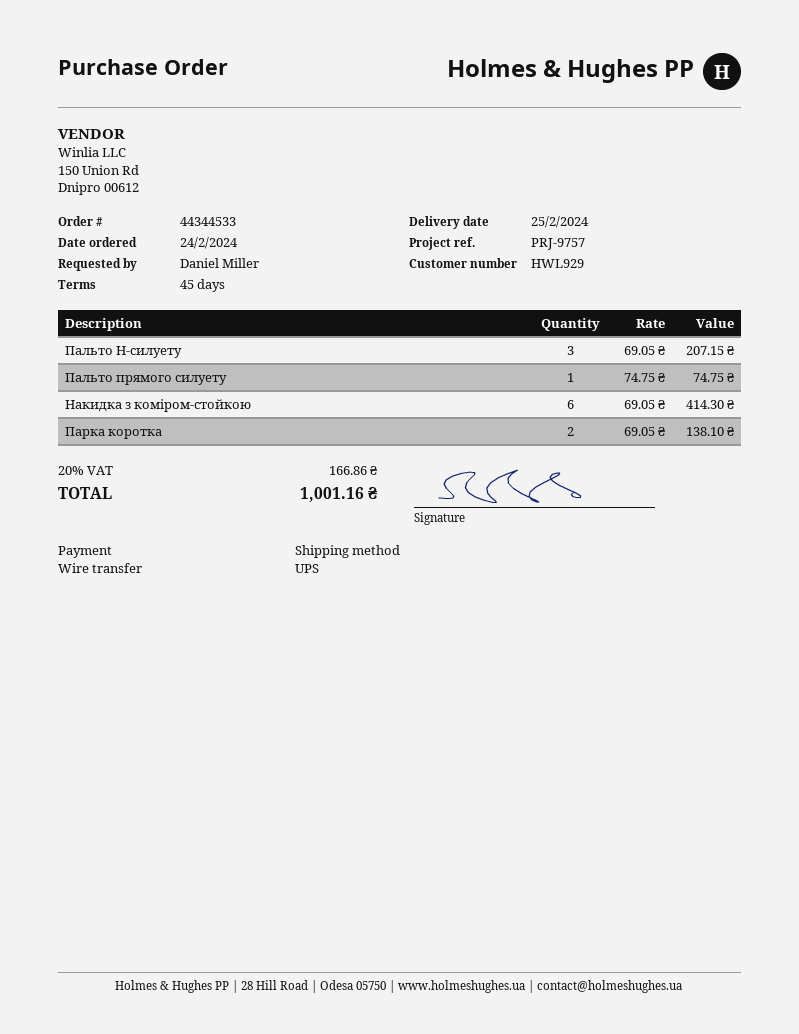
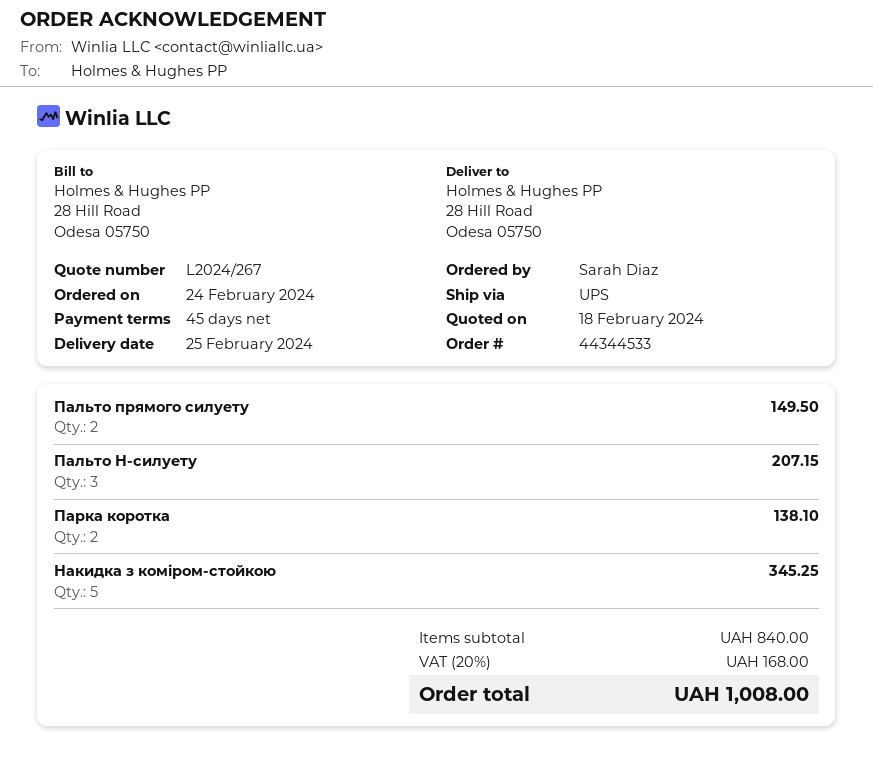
ordered by: Daniel Miller -> Sarah Diaz
Пальто прямого силуету: 1 for 74.75 -> 2 for 149.50
Накидка з коміром-стойкою: 6 for 414.30 -> 5 for 345.25
tax: 20% = 166.86 -> 20% = 168.00
total: 1001.16 -> 1008.00

